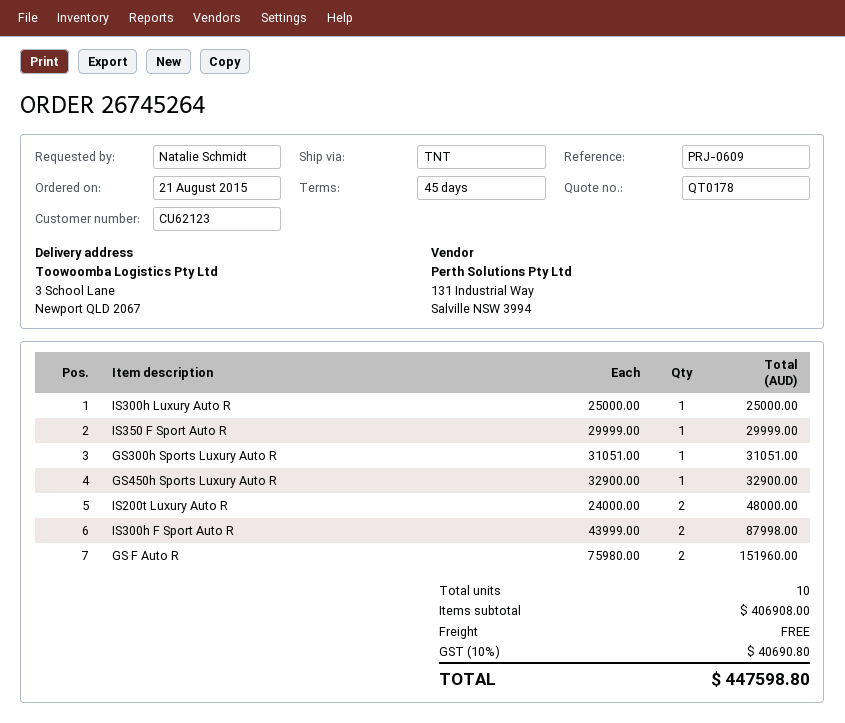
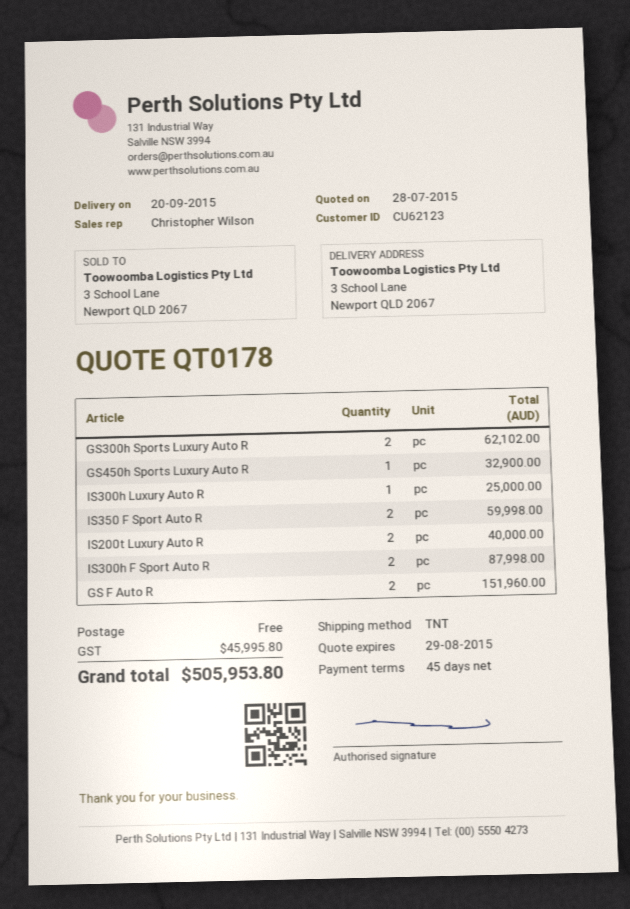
IS350 F Sport Auto R: 1 for 29999.00 -> 2 for 59998.00
GS300h Sports Luxury Auto R: 1 for 31051.00 -> 2 for 62102.00
IS200t Luxury Auto R: 2 for 48000.00 -> 2 for 40000.00
tax: 40690.80 -> 45995.80
total: 447598.80 -> 505953.80

